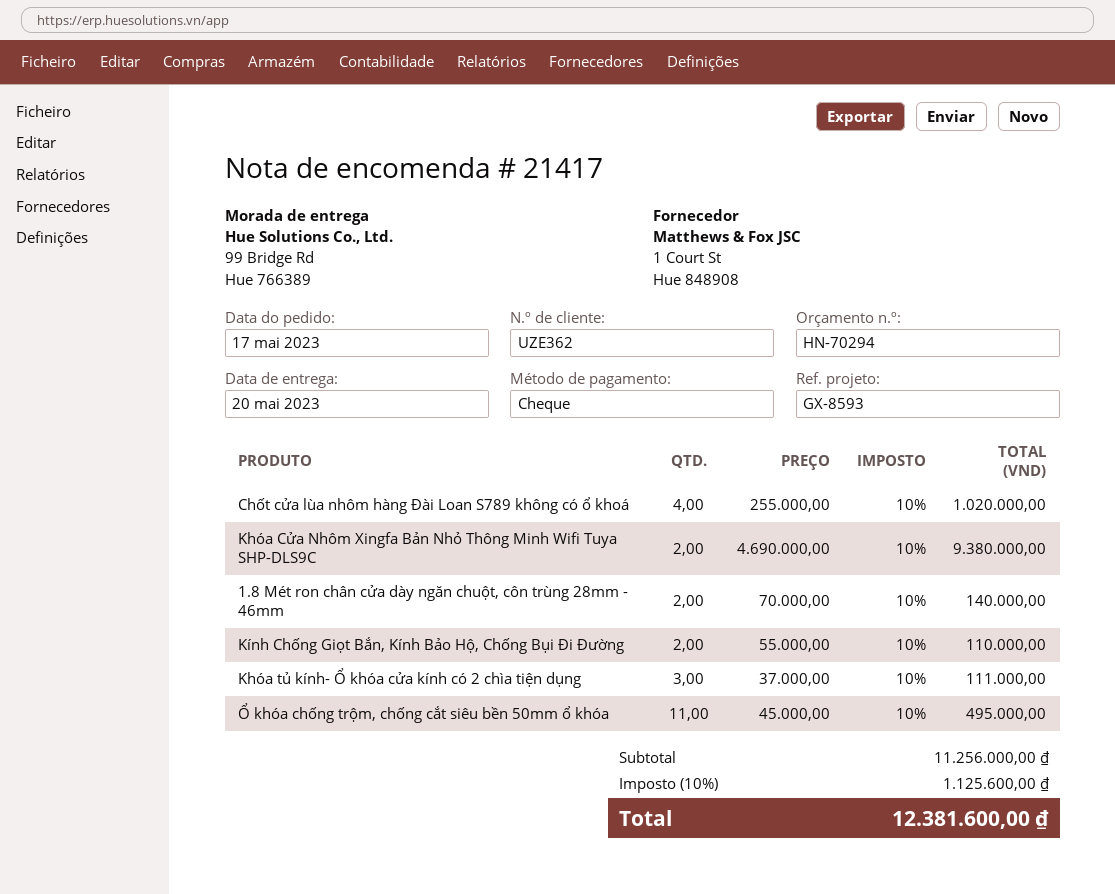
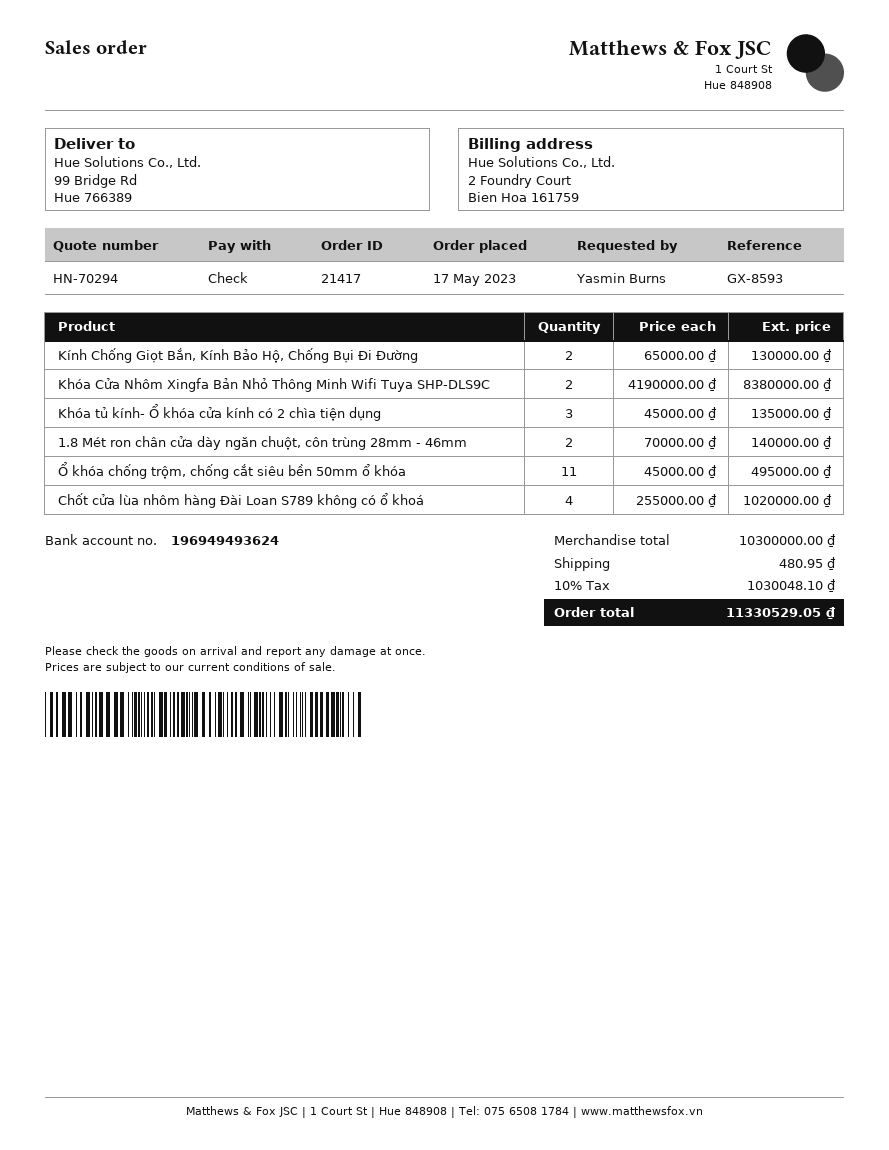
Khóa Cửa Nhôm Xingfa Bản Nhỏ Thông Minh Wifi Tuya SHP-DLS9C: 2 x 4690000.00 = 9380000.00 -> 2 x 4190000.00 = 8380000.00
Kính Chống Giọt Bắn, Kính Bảo Hộ, Chống Bụi Đi Đường: 2 x 55000.00 = 110000.00 -> 2 x 65000.00 = 130000.00
Khóa tủ kính- Ổ khóa cửa kính có 2 chìa tiện dụng: 3 x 37000.00 = 111000.00 -> 3 x 45000.00 = 135000.00
subtotal: 11256000.00 -> 10300000.00
shipping: none -> 480.95
tax: 10% = 1125600.00 -> 10% = 1030048.10
total: 12381600.00 -> 11330529.05

